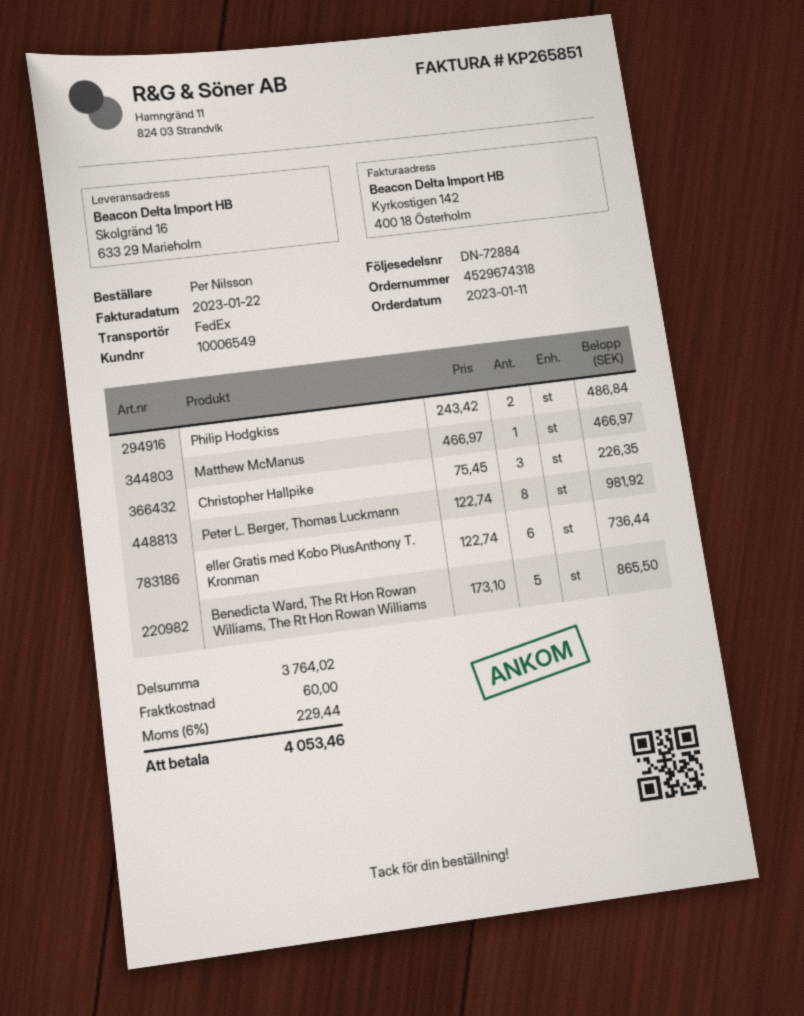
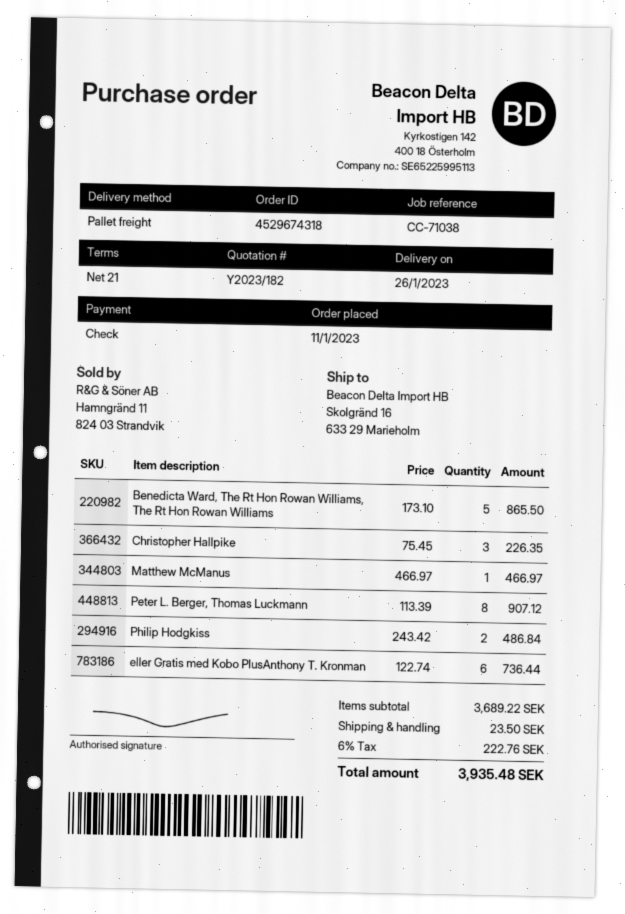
shipping method: FedEx -> pallet freight
Peter L. Berger, Thomas Luckmann: 8 x 122.74 = 981.92 -> 8 x 113.39 = 907.12
subtotal: 3764.02 -> 3689.22
shipping: 60.00 -> 23.50
tax: 6% = 229.44 -> 6% = 222.76
total: 4053.46 -> 3935.48

